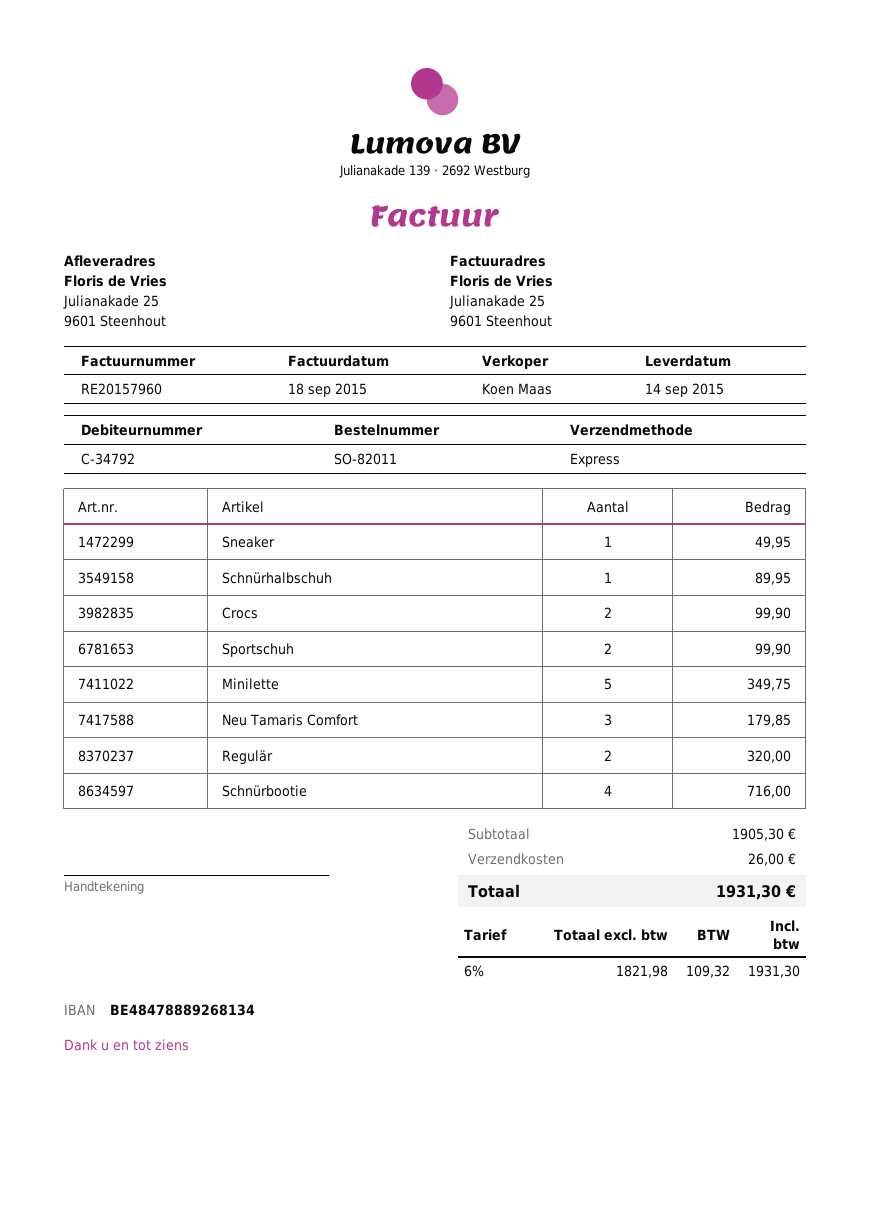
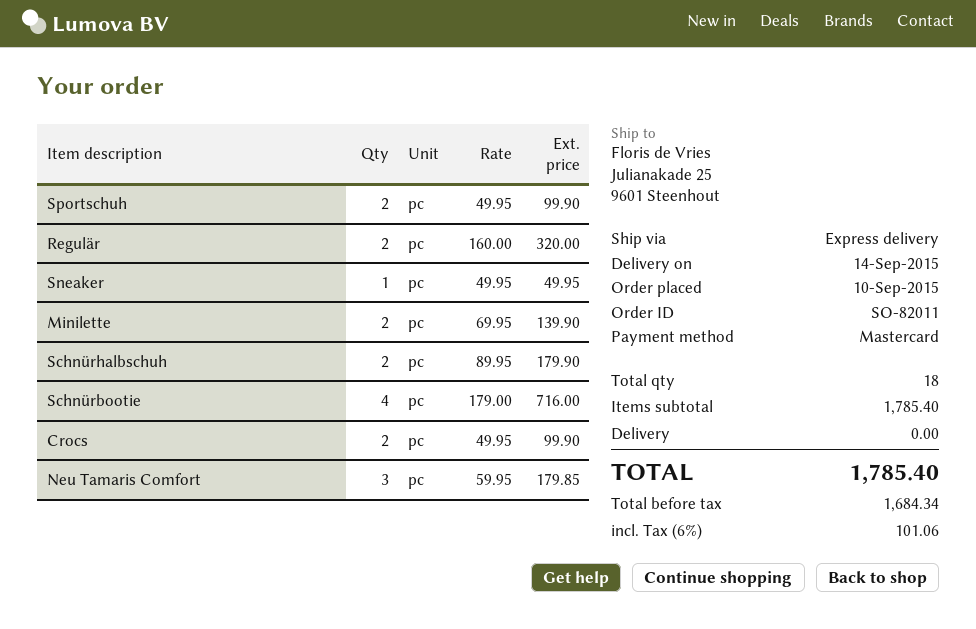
Schnürhalbschuh: 1 for 89.95 -> 2 for 179.90
Minilette: 5 for 349.75 -> 2 for 139.90
subtotal: 1905.30 -> 1785.40
shipping: 26.00 -> 0.00
net: 1821.98 -> 1684.34
tax: 6% = 109.32 -> 6% = 101.06
total: 1931.30 -> 1785.40

